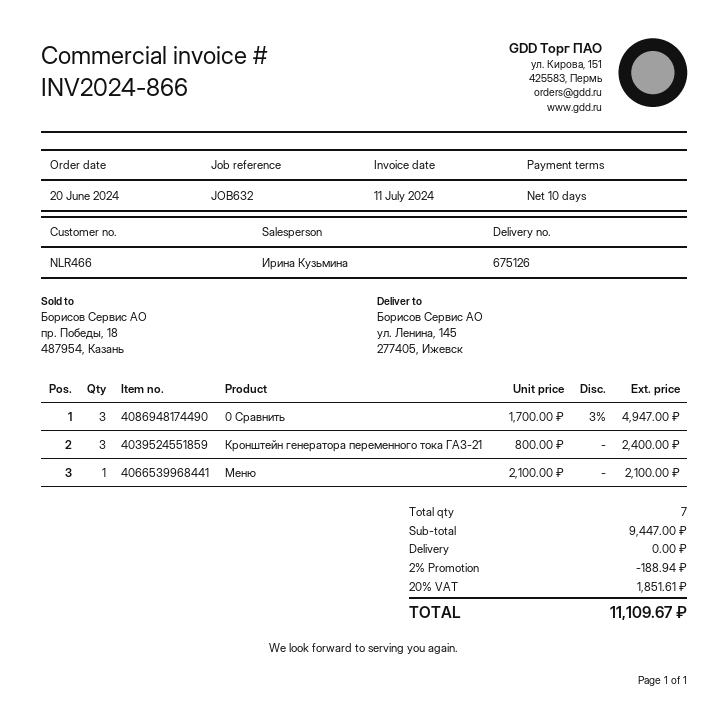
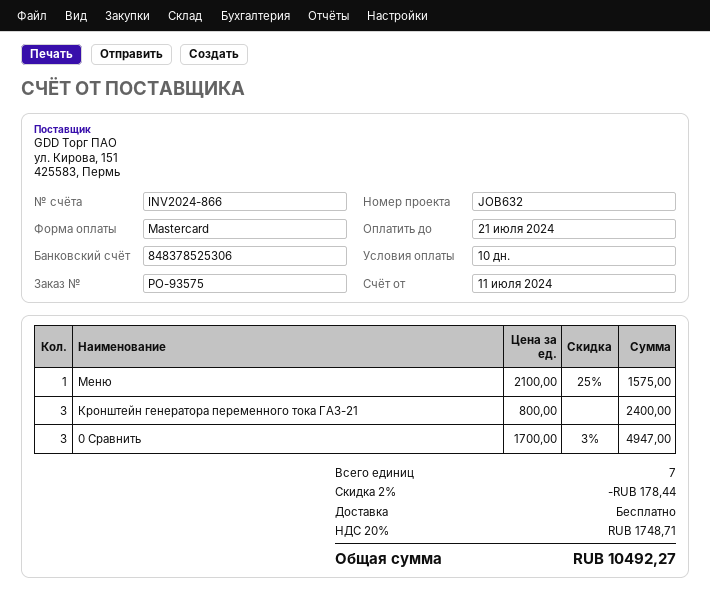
Меню: 1 x 2100.00 = 2100.00 -> 1 x 2100.00 - 25% = 1575.00
discount: 2% = 188.94 -> 2% = 178.44
tax: 20% = 1851.61 -> 20% = 1748.71
total: 11109.67 -> 10492.27

